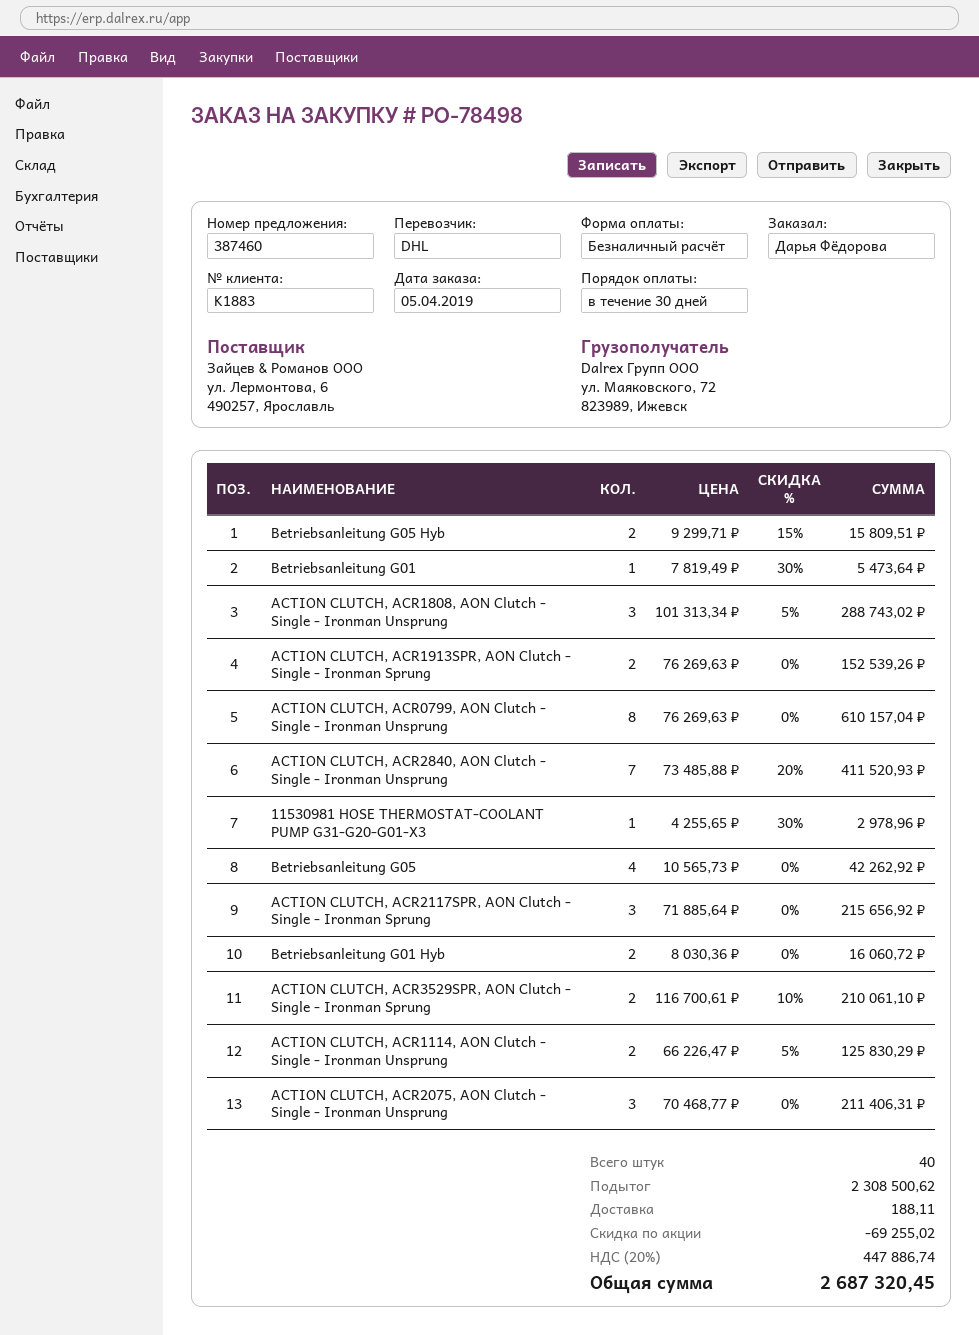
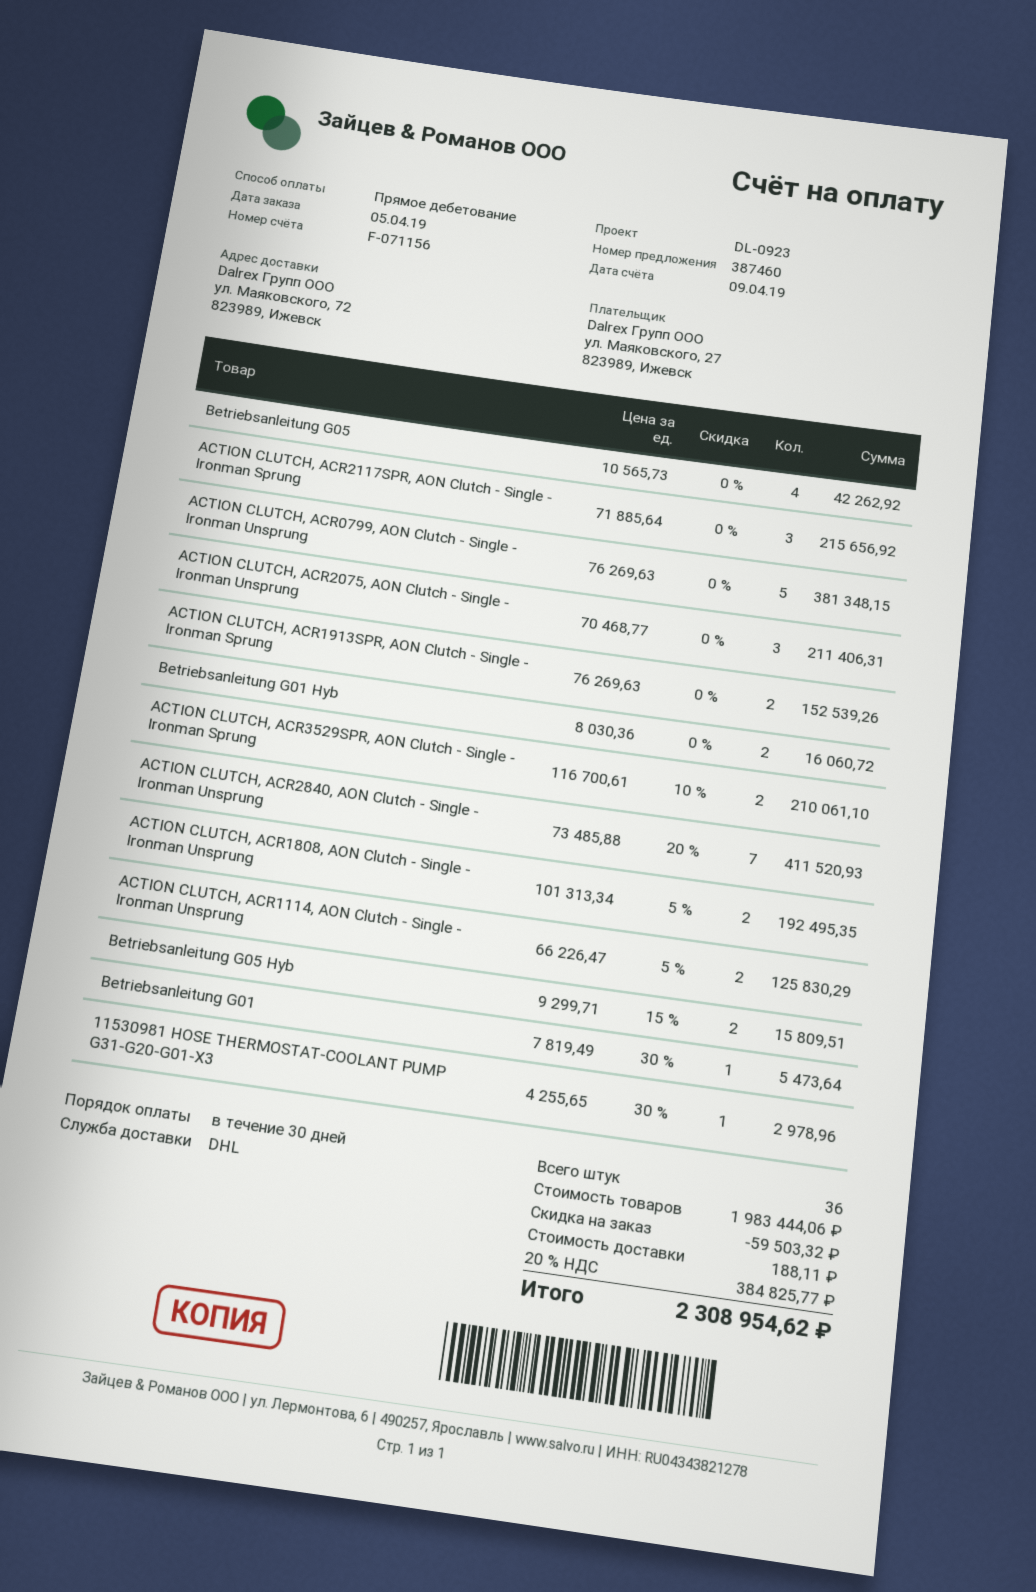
payment method: bank transfer -> direct debit
ACTION CLUTCH, ACR1808, AON Clutch - Single - Ironman Unsprung: 3 x 101313.34 - 5% = 288743.02 -> 2 x 101313.34 - 5% = 192495.35
ACTION CLUTCH, ACR0799, AON Clutch - Single - Ironman Unsprung: 8 x 76269.63 = 610157.04 -> 5 x 76269.63 = 381348.15
total quantity: 40 -> 36
subtotal: 2308500.62 -> 1983444.06
discount: 69255.02 -> 59503.32
tax: 20% = 447886.74 -> 20% = 384825.77
total: 2687320.45 -> 2308954.62

